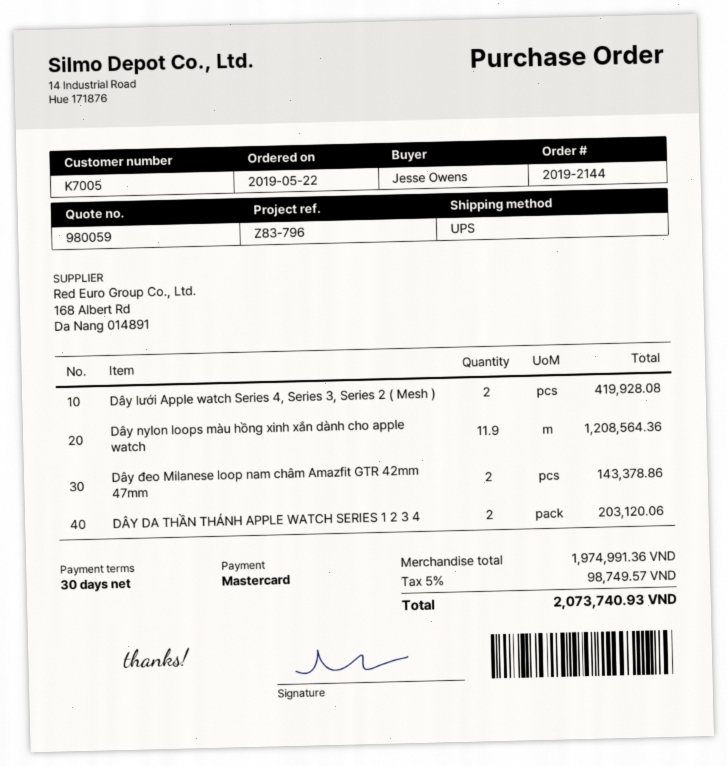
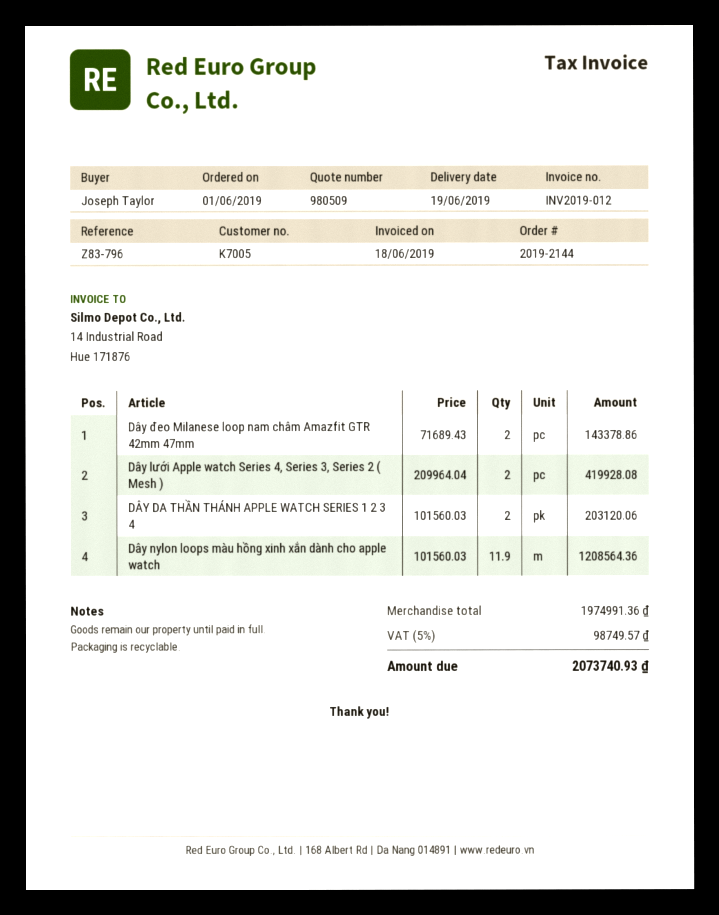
quote number: 980059 -> 980509
order date: 2019-05-22 -> 2019-06-01
ordered by: Jesse Owens -> Joseph Taylor

